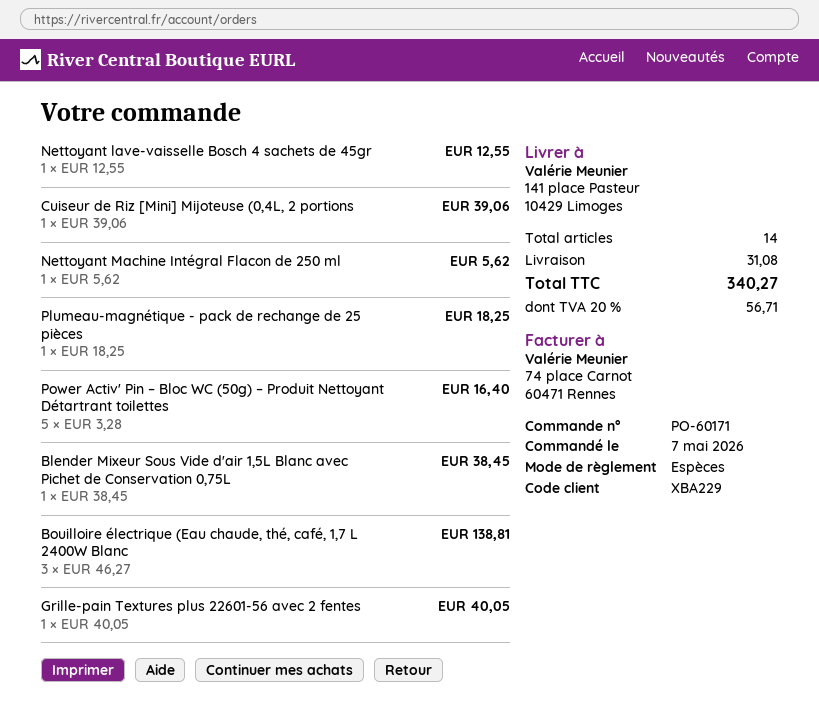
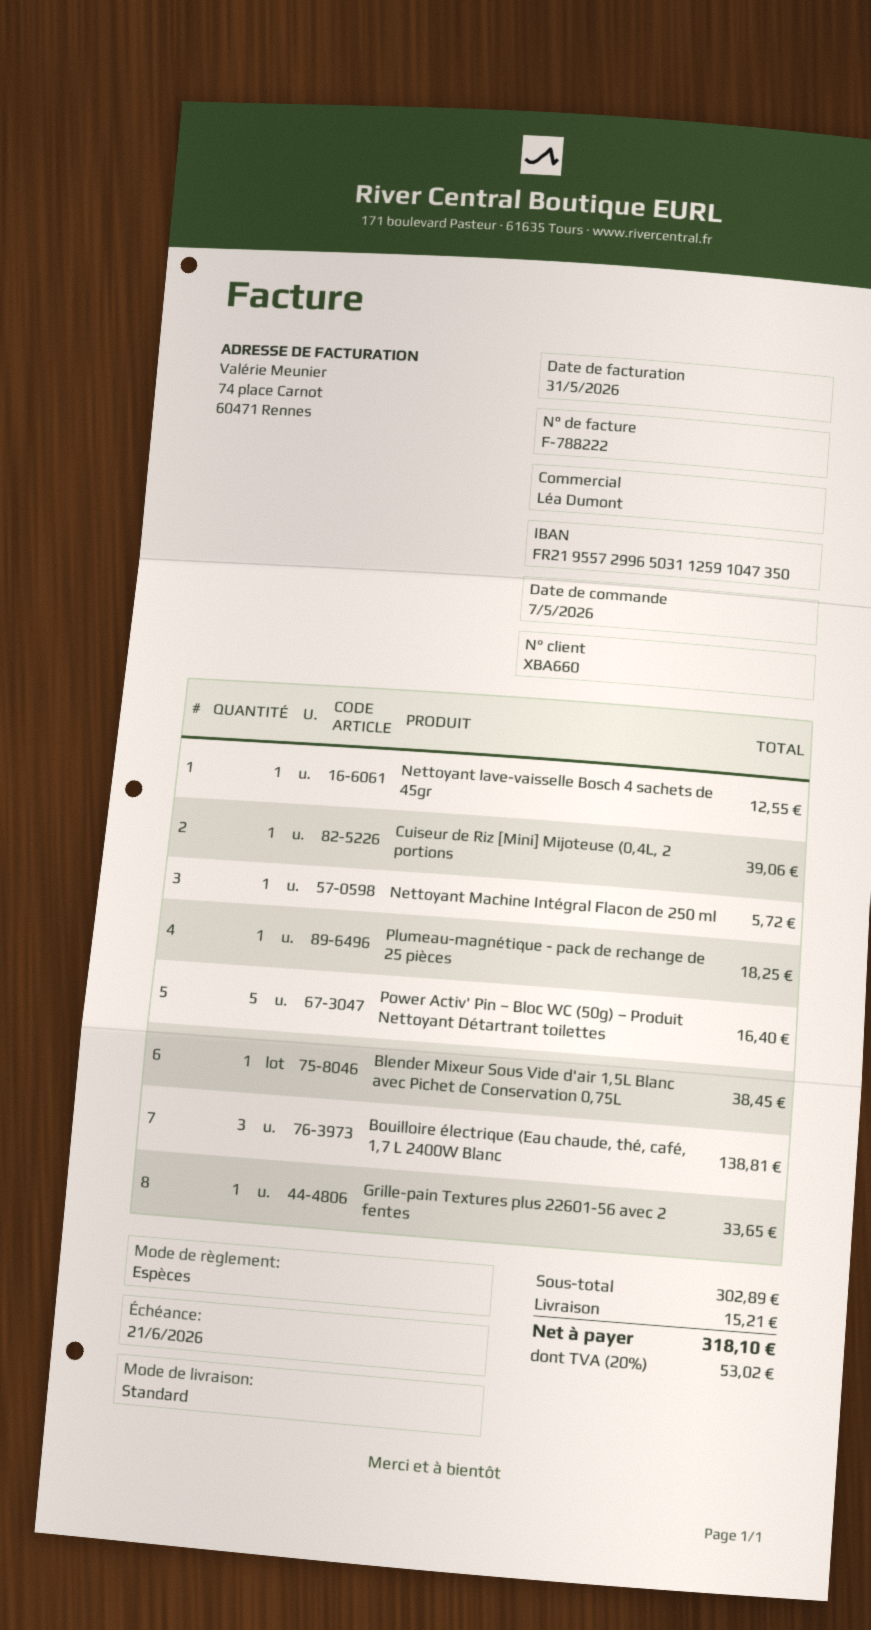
customer number: XBA229 -> XBA660
Nettoyant Machine Intégral Flacon de 250 ml: 1 for 5.62 -> 1 for 5.72
Grille-pain Textures plus 22601-56 avec 2 fentes: 1 for 40.05 -> 1 for 33.65
shipping: 31.08 -> 15.21
tax: 20% = 56.71 -> 20% = 53.02
total: 340.27 -> 318.10

